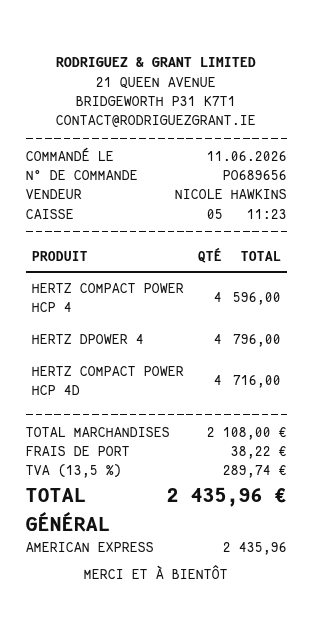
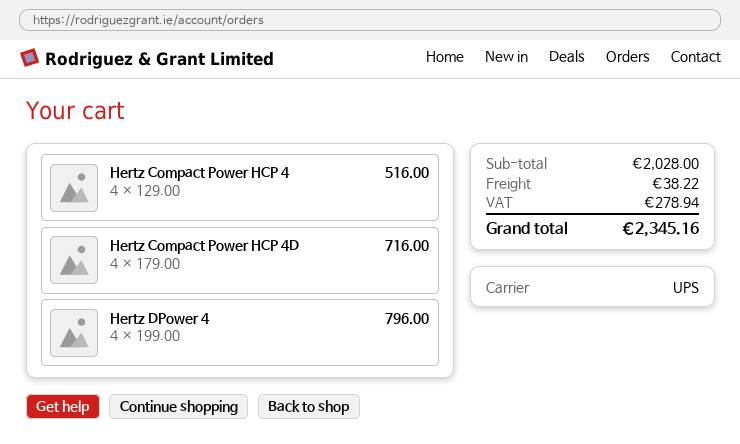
HERTZ COMPACT POWER HCP 4: 4 for 596.00 -> 4 for 516.00
subtotal: 2108.00 -> 2028.00
tax: 289.74 -> 278.94
total: 2435.96 -> 2345.16

